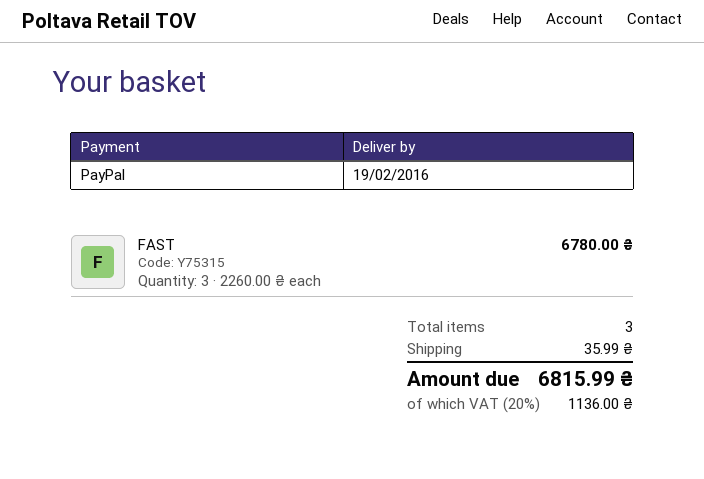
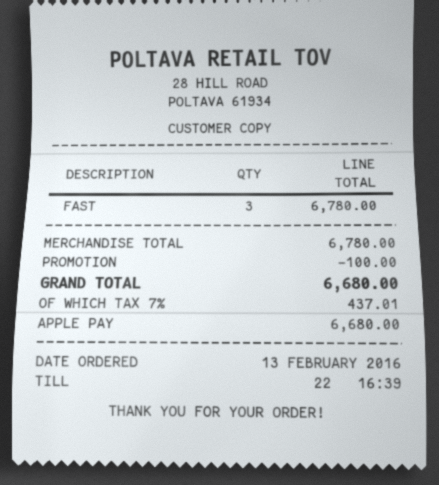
payment method: PayPal -> Apple Pay
discount: none -> 100.00
shipping: 35.99 -> none
tax: 20% = 1136.00 -> 7% = 437.01
total: 6815.99 -> 6680.00

